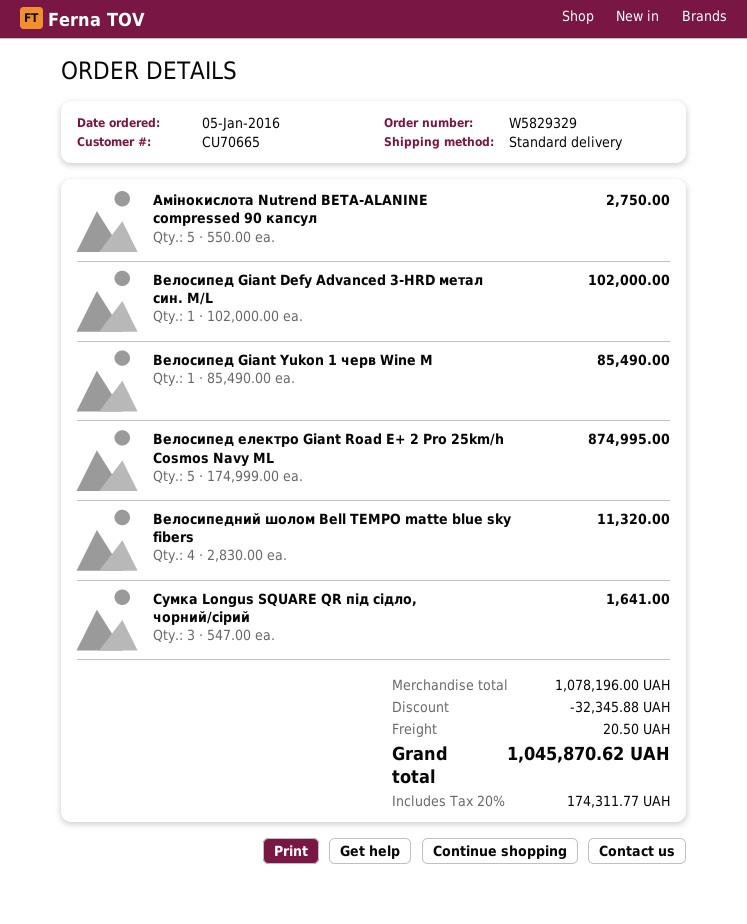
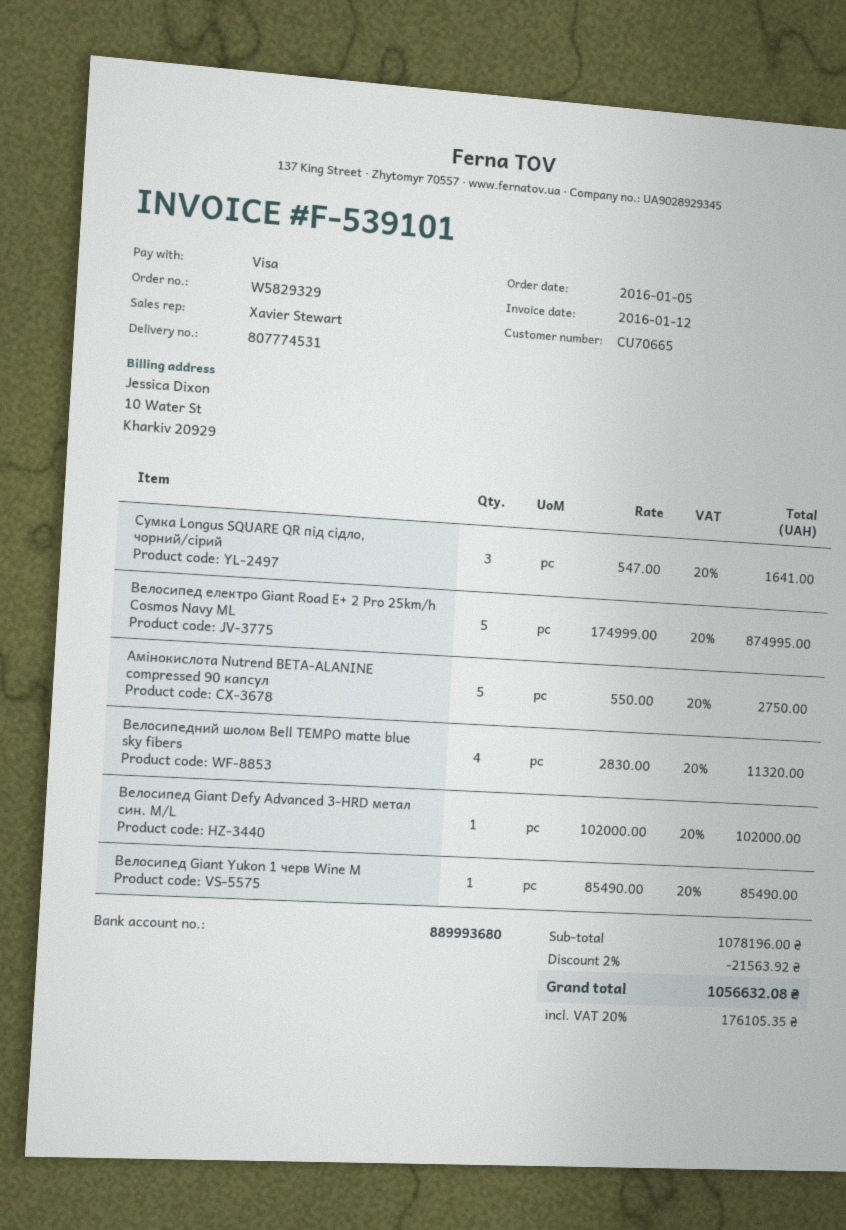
discount: 32345.88 -> 21563.92
shipping: 20.50 -> none
tax: 20% = 174311.77 -> 20% = 176105.35
total: 1045870.62 -> 1056632.08

